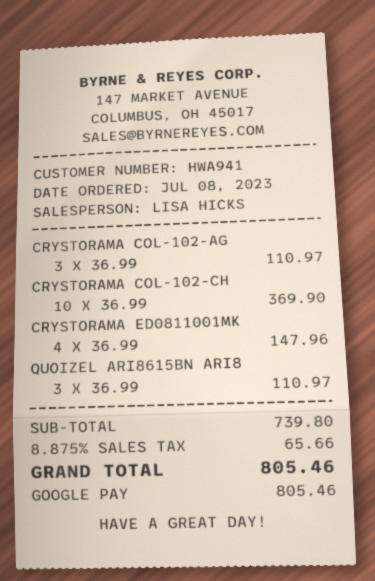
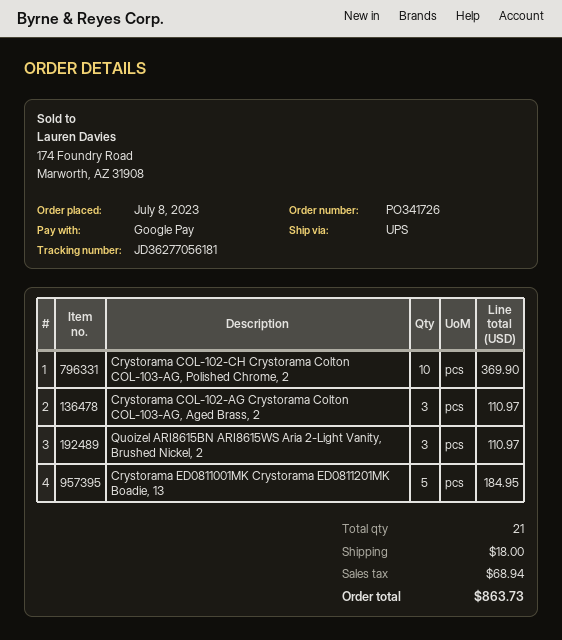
CRYSTORAMA ED0811001MK: 4 for 147.96 -> 5 for 184.95
shipping: none -> 18.00
tax: 65.66 -> 68.94
total: 805.46 -> 863.73

